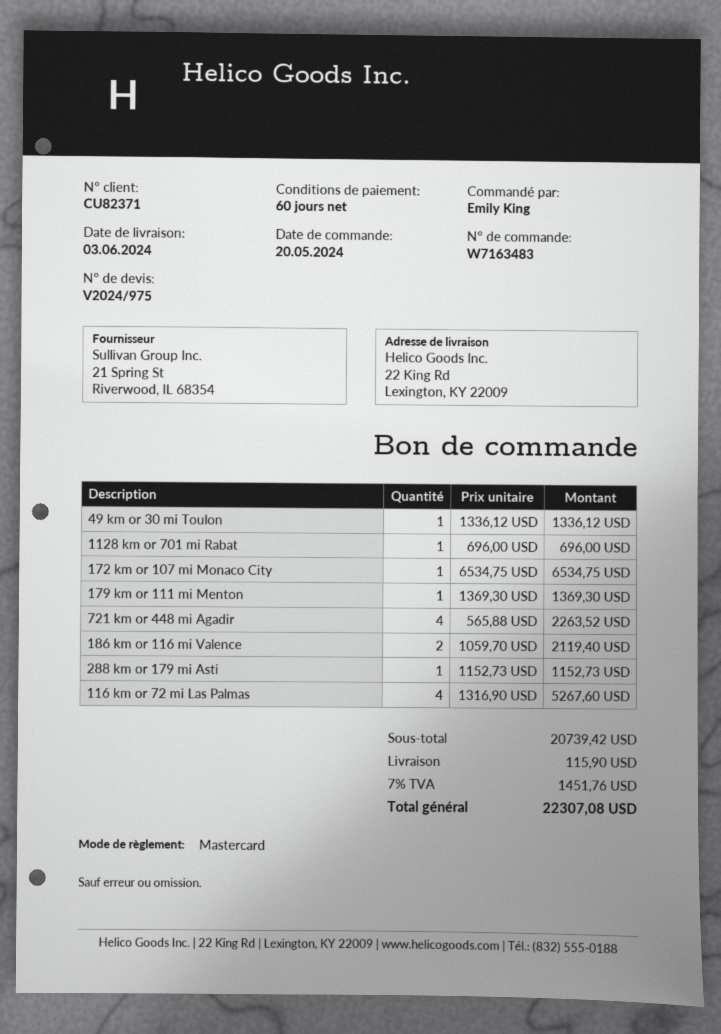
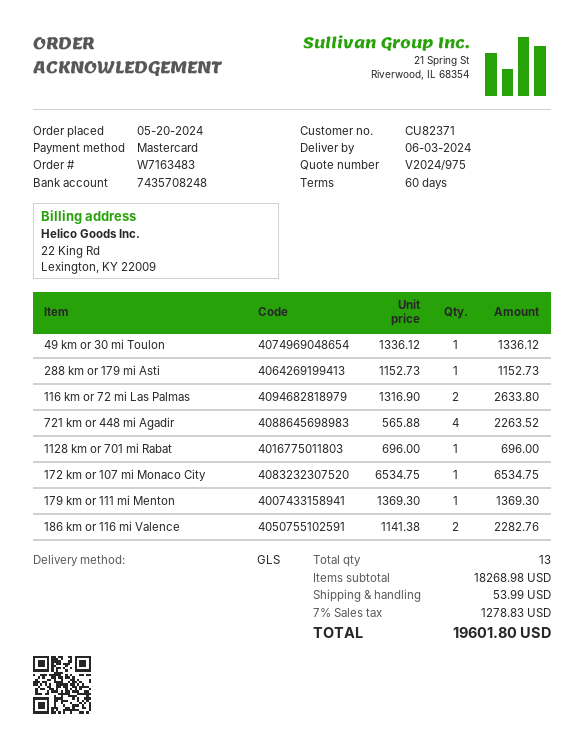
186 km or 116 mi Valence: 2 x 1059.70 = 2119.40 -> 2 x 1141.38 = 2282.76
116 km or 72 mi Las Palmas: 4 x 1316.90 = 5267.60 -> 2 x 1316.90 = 2633.80
subtotal: 20739.42 -> 18268.98
shipping: 115.90 -> 53.99
tax: 7% = 1451.76 -> 7% = 1278.83
total: 22307.08 -> 19601.80

